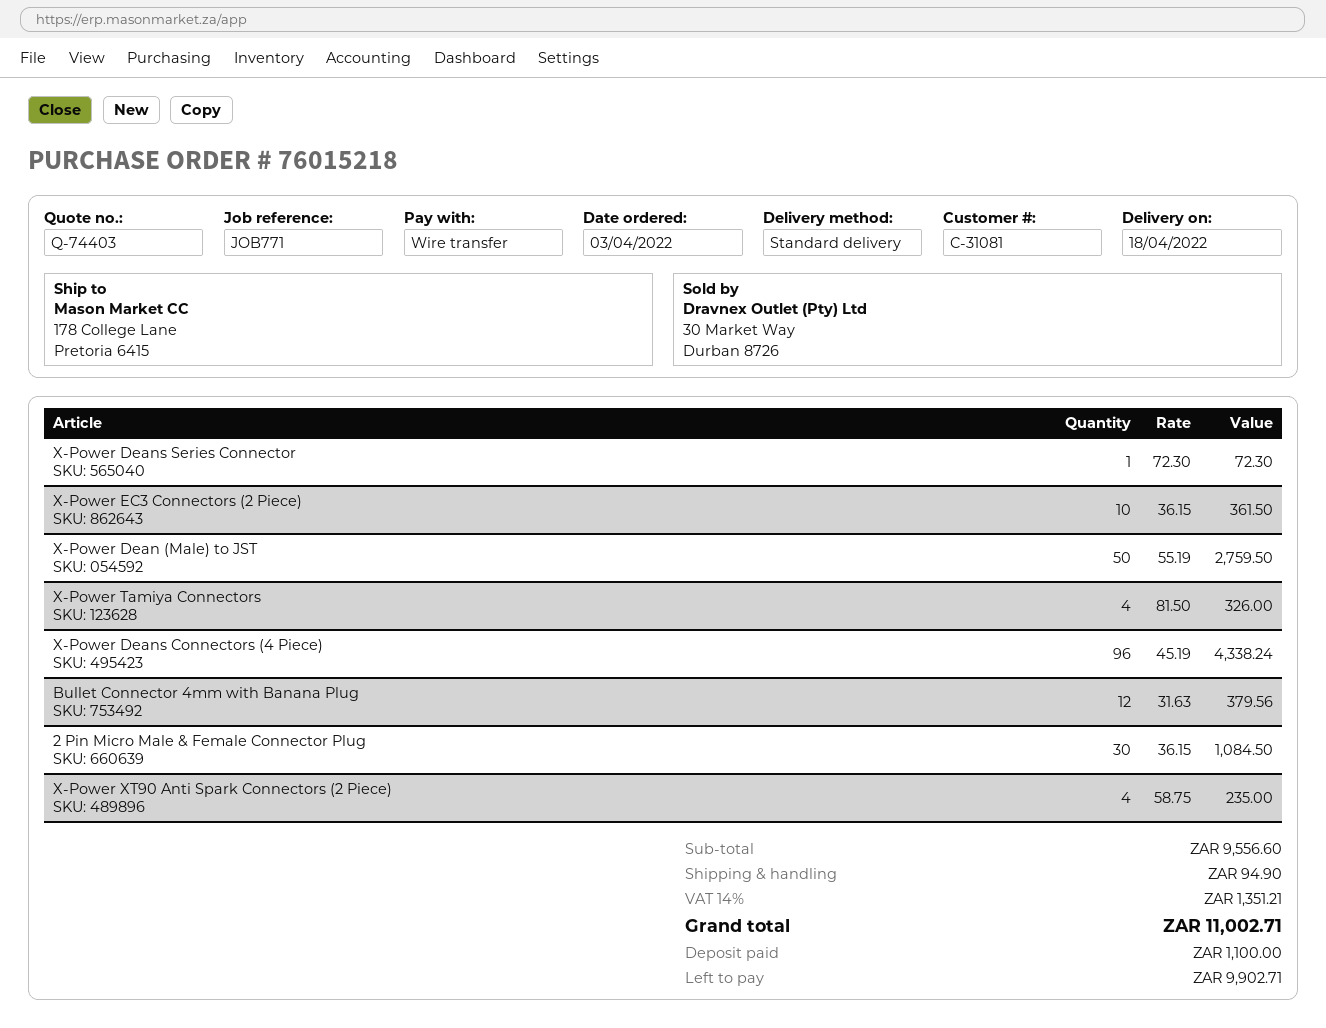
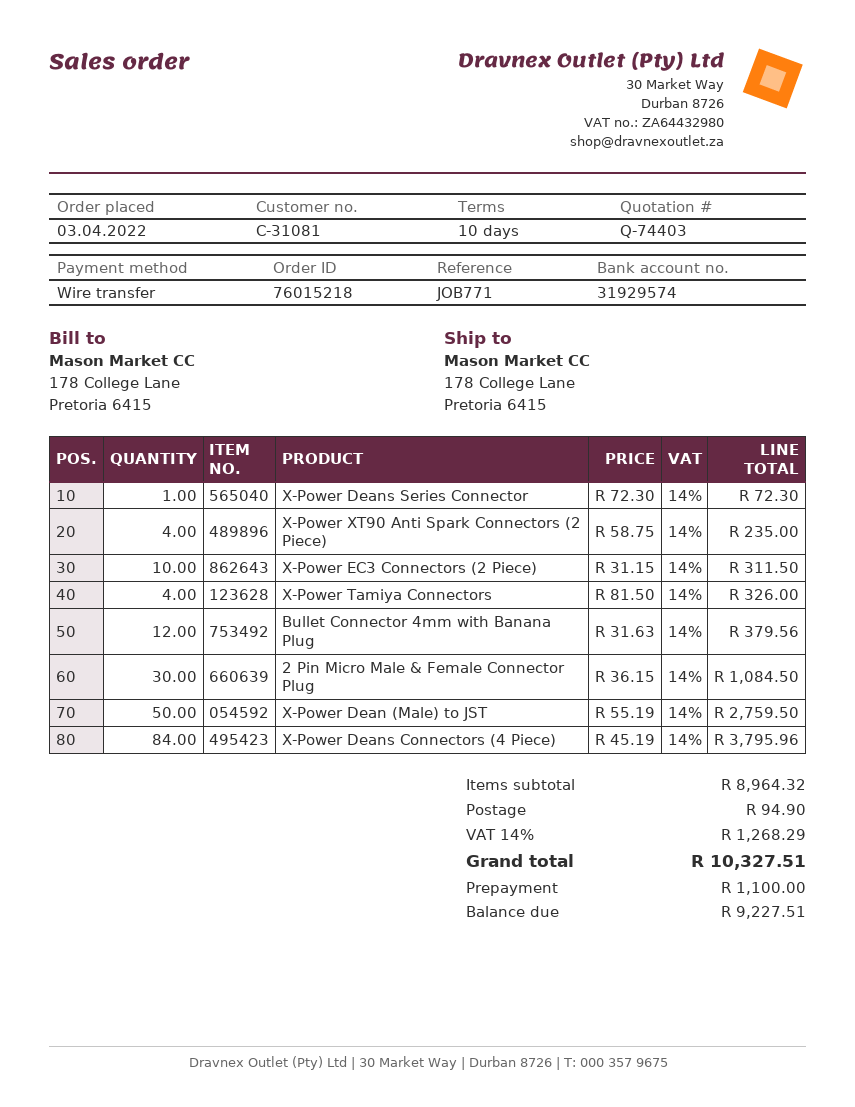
X-Power EC3 Connectors (2 Piece): 10 x 36.15 = 361.50 -> 10 x 31.15 = 311.50
X-Power Deans Connectors (4 Piece): 96 x 45.19 = 4338.24 -> 84 x 45.19 = 3795.96
subtotal: 9556.60 -> 8964.32
tax: 14% = 1351.21 -> 14% = 1268.29
total: 11002.71 -> 10327.51
balance: 9902.71 -> 9227.51

